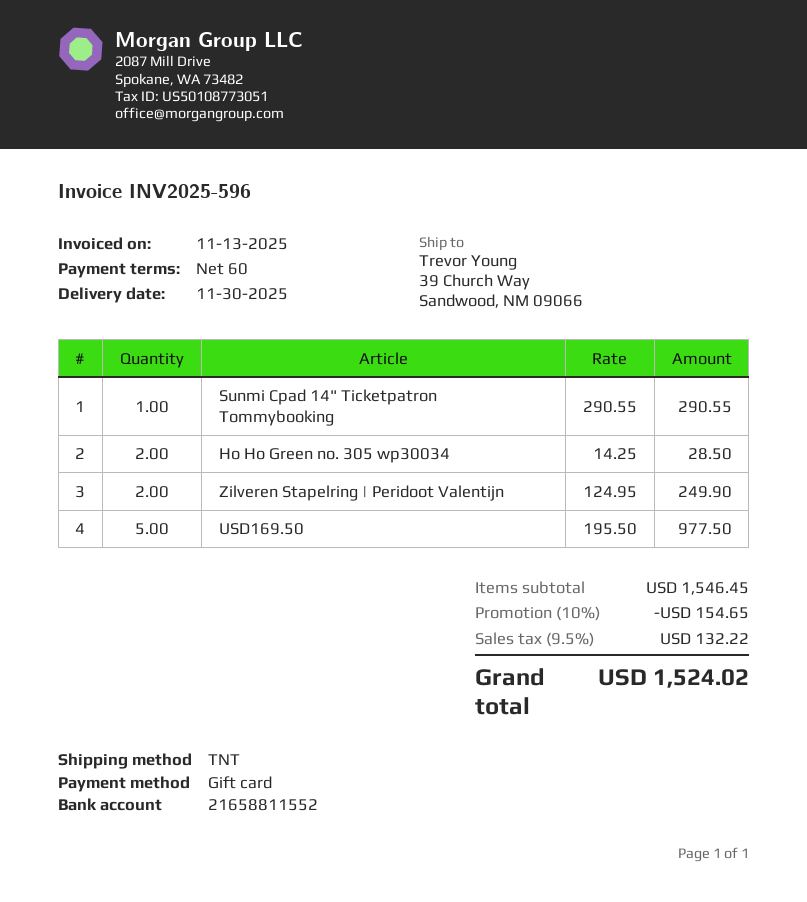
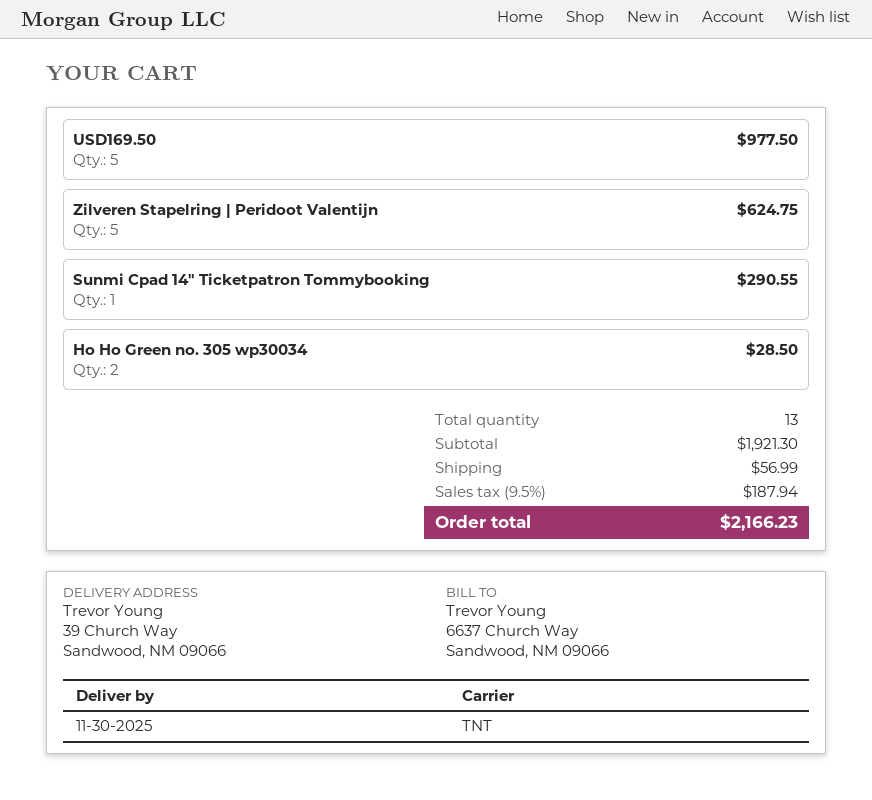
Zilveren Stapelring | Peridoot Valentijn: 2 for 249.90 -> 5 for 624.75
subtotal: 1546.45 -> 1921.30
discount: 10% = 154.65 -> none
shipping: none -> 56.99
tax: 9.5% = 132.22 -> 9.5% = 187.94
total: 1524.02 -> 2166.23

